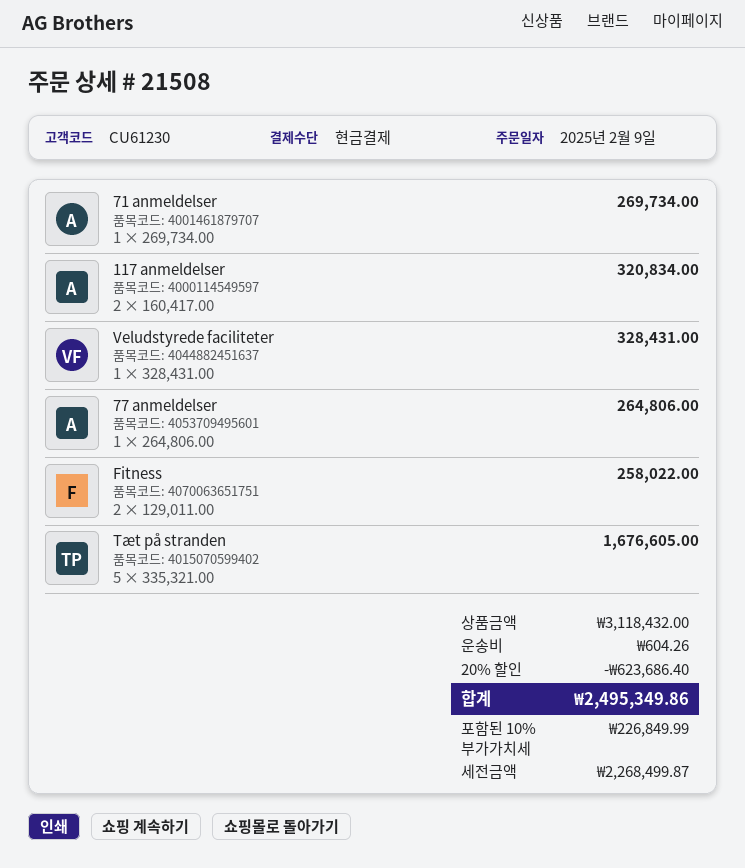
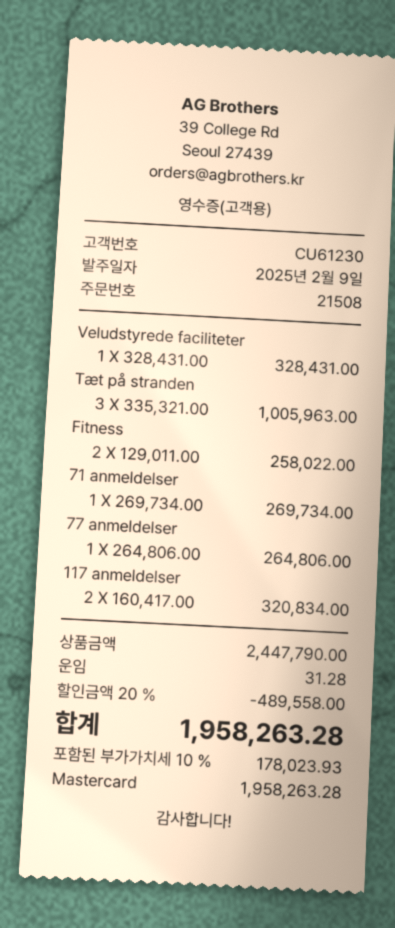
payment method: cash -> Mastercard
Tæt på stranden: 5 x 335321.00 = 1676605.00 -> 3 x 335321.00 = 1005963.00
subtotal: 3118432.00 -> 2447790.00
discount: 20% = 623686.40 -> 20% = 489558.00
shipping: 604.26 -> 31.28
tax: 10% = 226849.99 -> 10% = 178023.93
total: 2495349.86 -> 1958263.28

